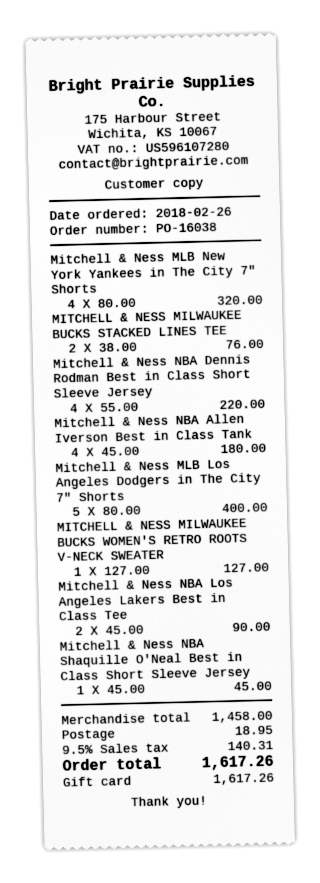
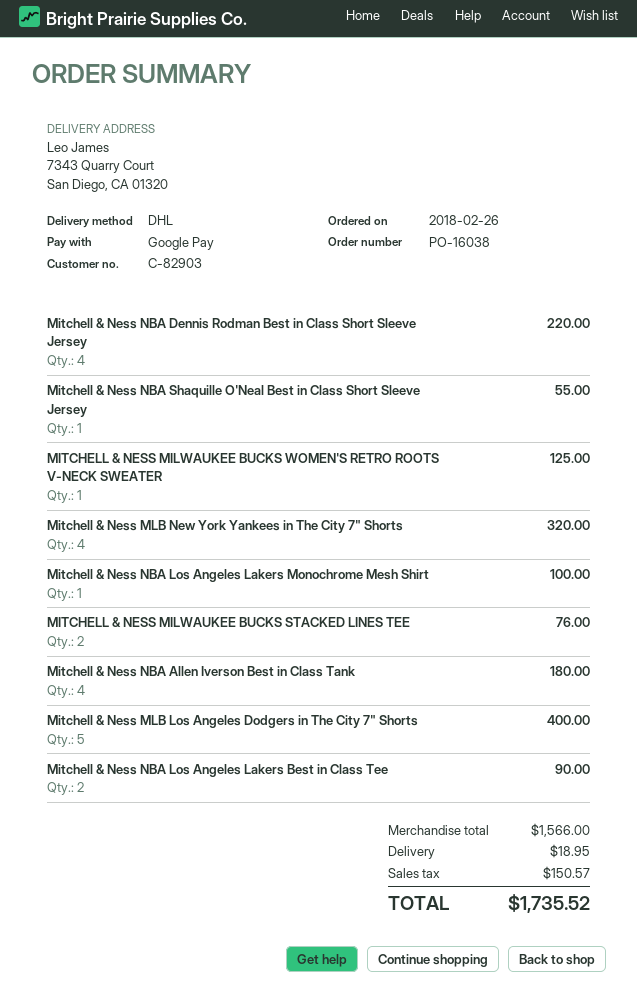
payment method: gift card -> Google Pay
MITCHELL & NESS MILWAUKEE BUCKS WOMEN'S RETRO ROOTS V-NECK SWEATER: 1 for 127.00 -> 1 for 125.00
Mitchell & Ness NBA Shaquille O'Neal Best in Class Short Sleeve Jersey: 1 for 45.00 -> 1 for 55.00
Mitchell & Ness NBA Los Angeles Lakers Monochrome Mesh Shirt: none -> 1 for 100.00
subtotal: 1458.00 -> 1566.00
tax: 140.31 -> 150.57
total: 1617.26 -> 1735.52

